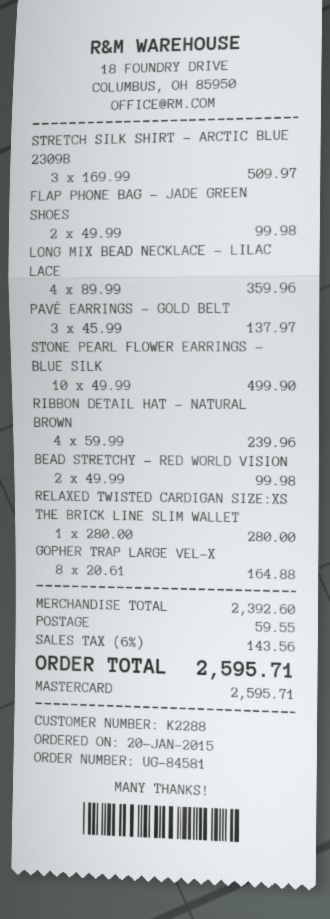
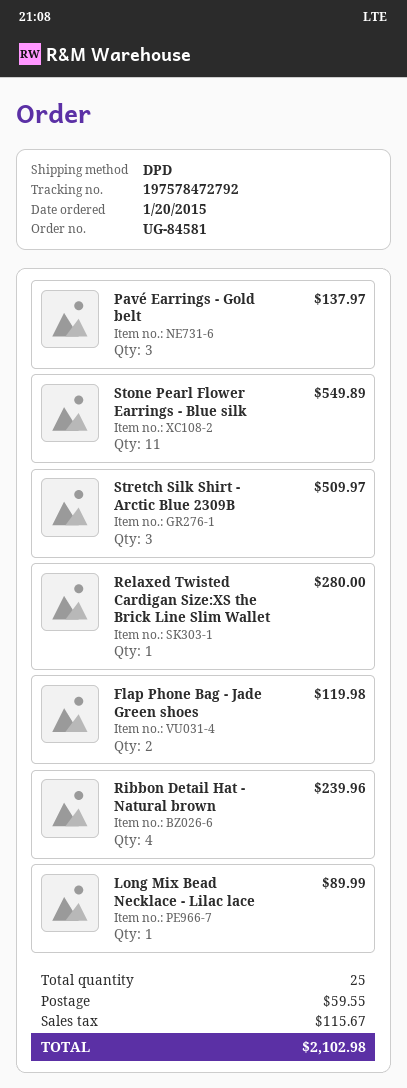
FLAP PHONE BAG - JADE GREEN SHOES: 2 for 99.98 -> 2 for 119.98
LONG MIX BEAD NECKLACE - LILAC LACE: 4 for 359.96 -> 1 for 89.99
STONE PEARL FLOWER EARRINGS - BLUE SILK: 10 for 499.90 -> 11 for 549.89
BEAD STRETCHY - RED WORLD VISION: 2 for 99.98 -> none
GOPHER TRAP LARGE VEL-X: 8 for 164.88 -> none
tax: 143.56 -> 115.67
total: 2595.71 -> 2102.98

